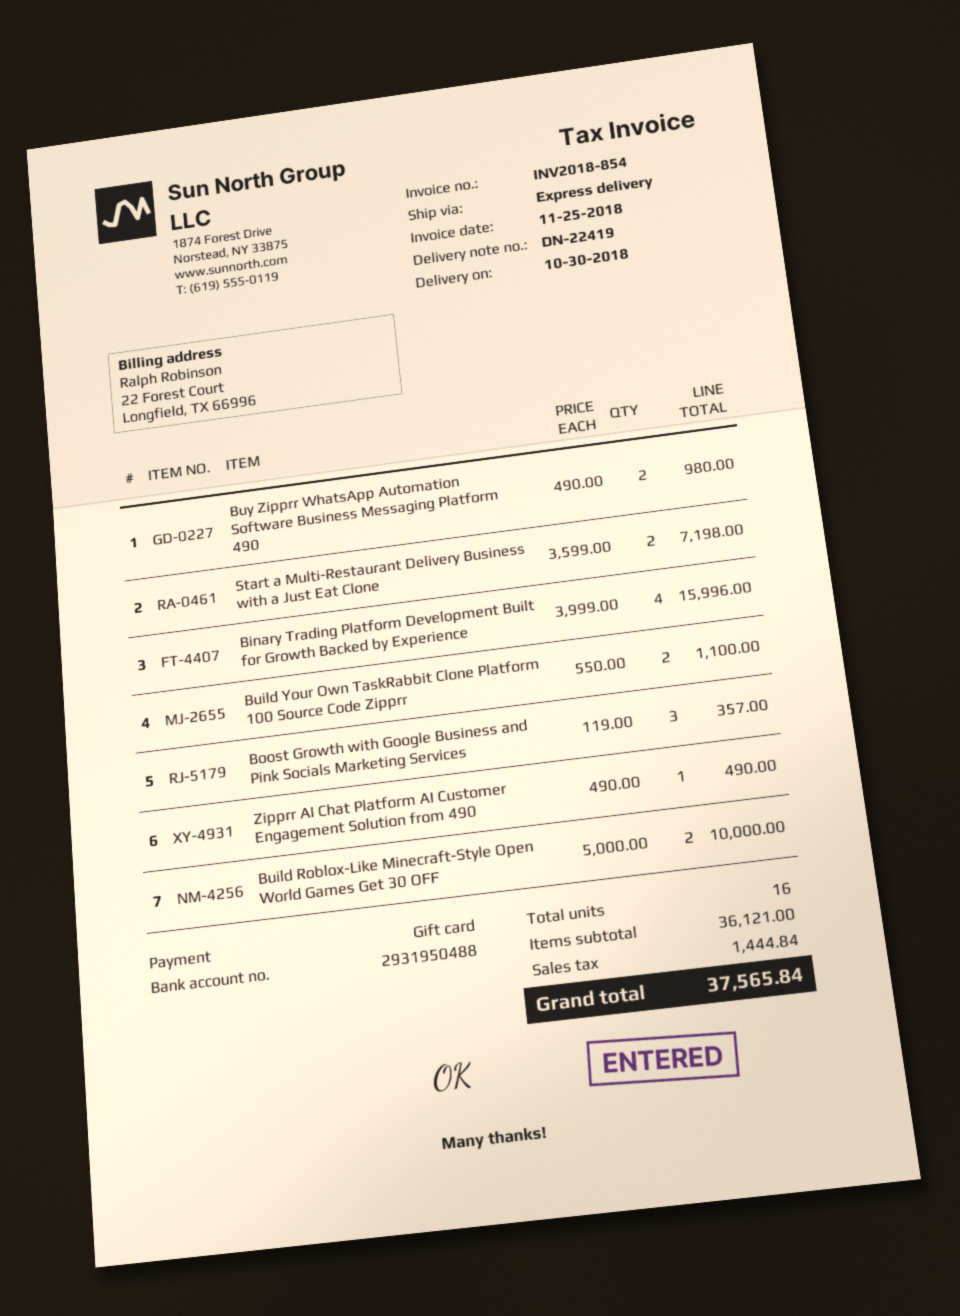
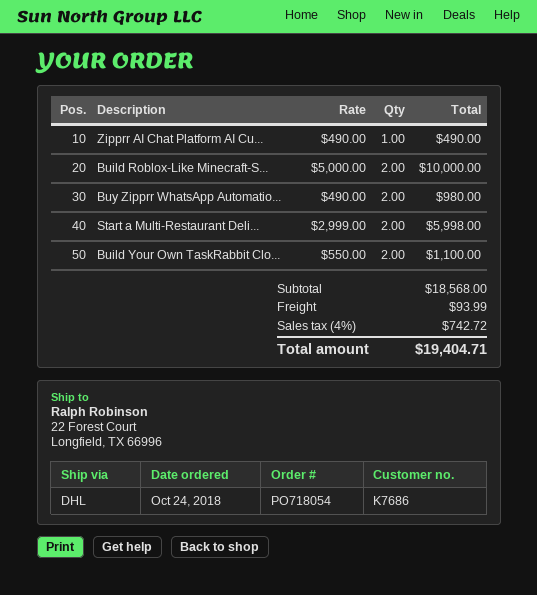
shipping method: express -> DHL
Start a Multi-Restaurant Delivery Business with a Just Eat Clone: 2 x 3599.00 = 7198.00 -> 2 x 2999.00 = 5998.00
Binary Trading Platform Development Built for Growth Backed by Experience: 4 x 3999.00 = 15996.00 -> none
Boost Growth with Google Business and Pink Socials Marketing Services: 3 x 119.00 = 357.00 -> none
subtotal: 36121.00 -> 18568.00
shipping: none -> 93.99
tax: 1444.84 -> 742.72
total: 37565.84 -> 19404.71

